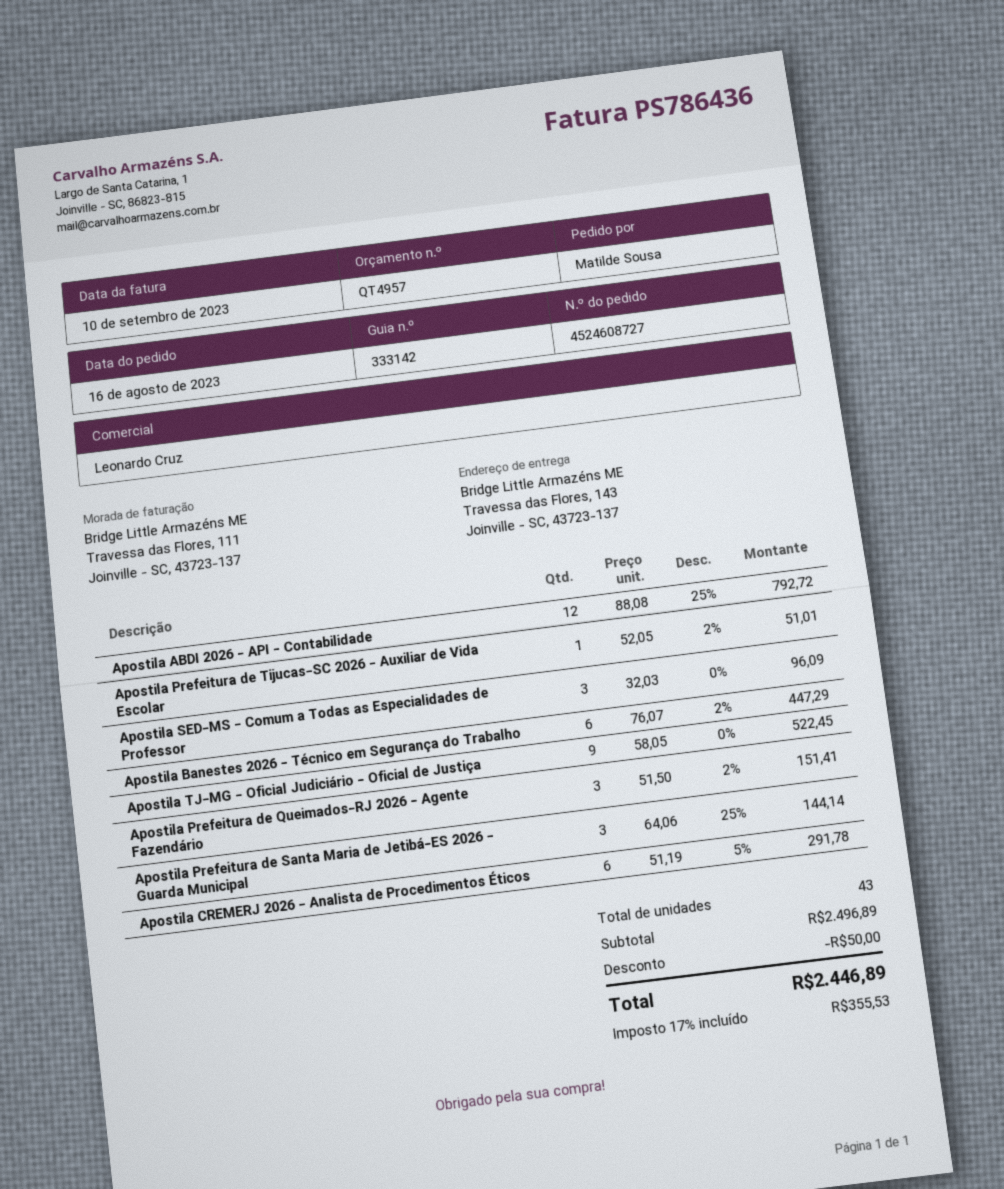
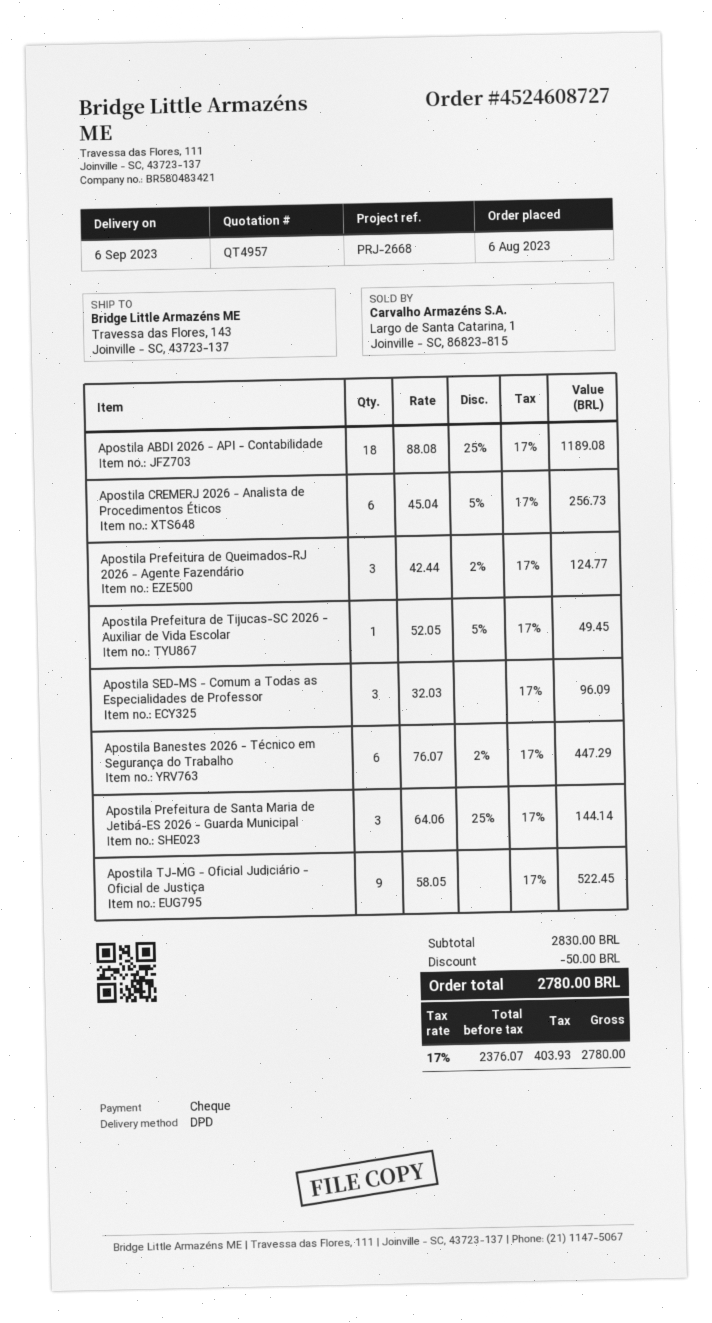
order date: 2023-08-16 -> 2023-08-06
Apostila ABDI 2026 - API - Contabilidade: 12 x 88.08 - 25% = 792.72 -> 18 x 88.08 - 25% = 1189.08
Apostila Prefeitura de Tijucas-SC 2026 - Auxiliar de Vida Escolar: 1 x 52.05 - 2% = 51.01 -> 1 x 52.05 - 5% = 49.45
Apostila Prefeitura de Queimados-RJ 2026 - Agente Fazendário: 3 x 51.50 - 2% = 151.41 -> 3 x 42.44 - 2% = 124.77
Apostila CREMERJ 2026 - Analista de Procedimentos Éticos: 6 x 51.19 - 5% = 291.78 -> 6 x 45.04 - 5% = 256.73
subtotal: 2496.89 -> 2830.00
tax: 17% = 355.53 -> 17% = 403.93
total: 2446.89 -> 2780.00

